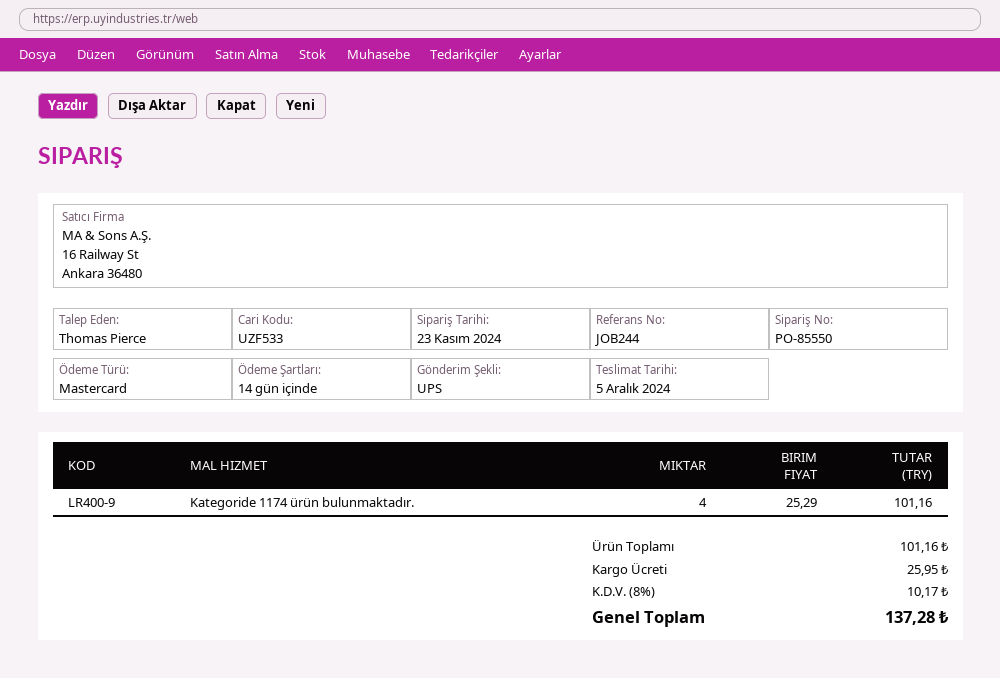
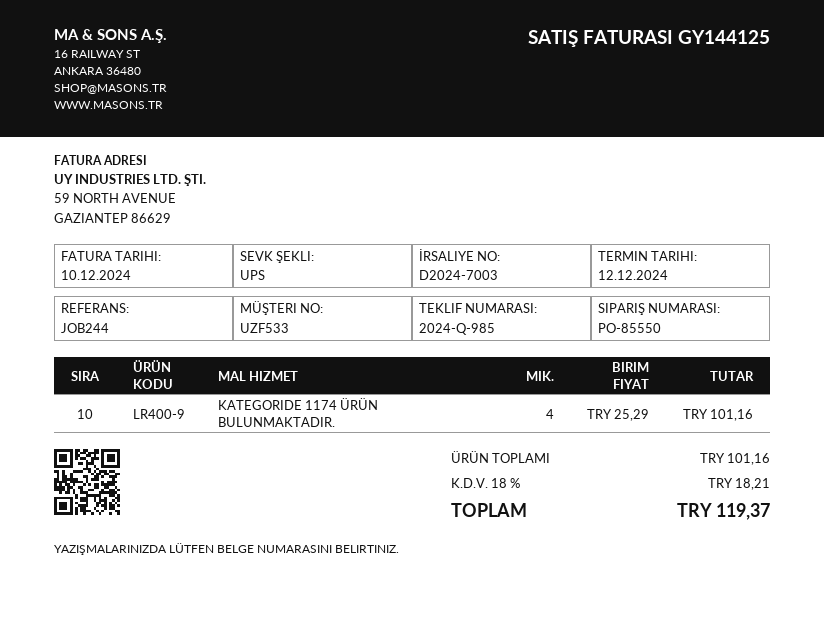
delivery date: 2024-12-05 -> 2024-12-12
shipping: 25.95 -> none
tax: 8% = 10.17 -> 18% = 18.21
total: 137.28 -> 119.37

